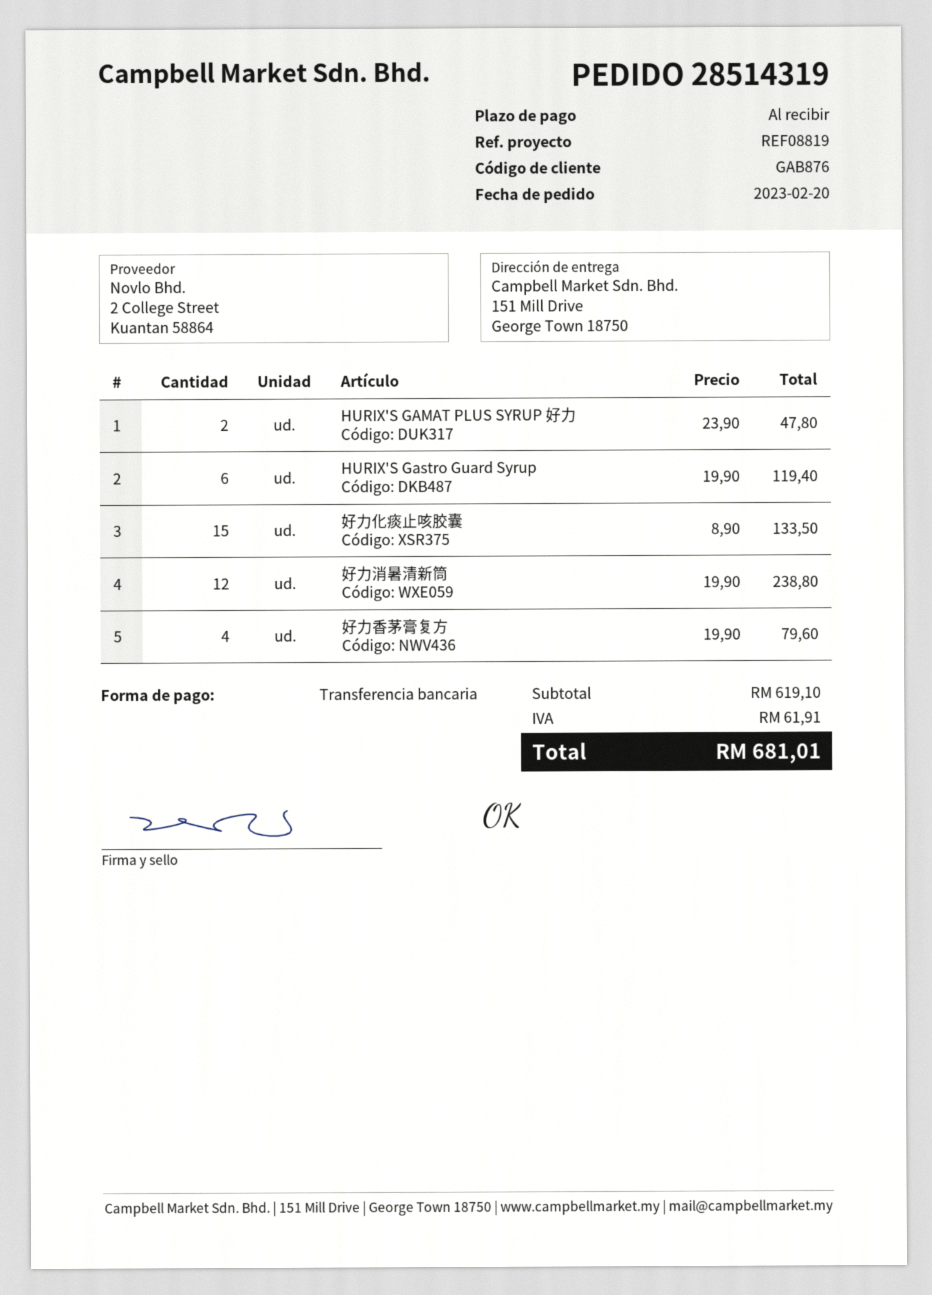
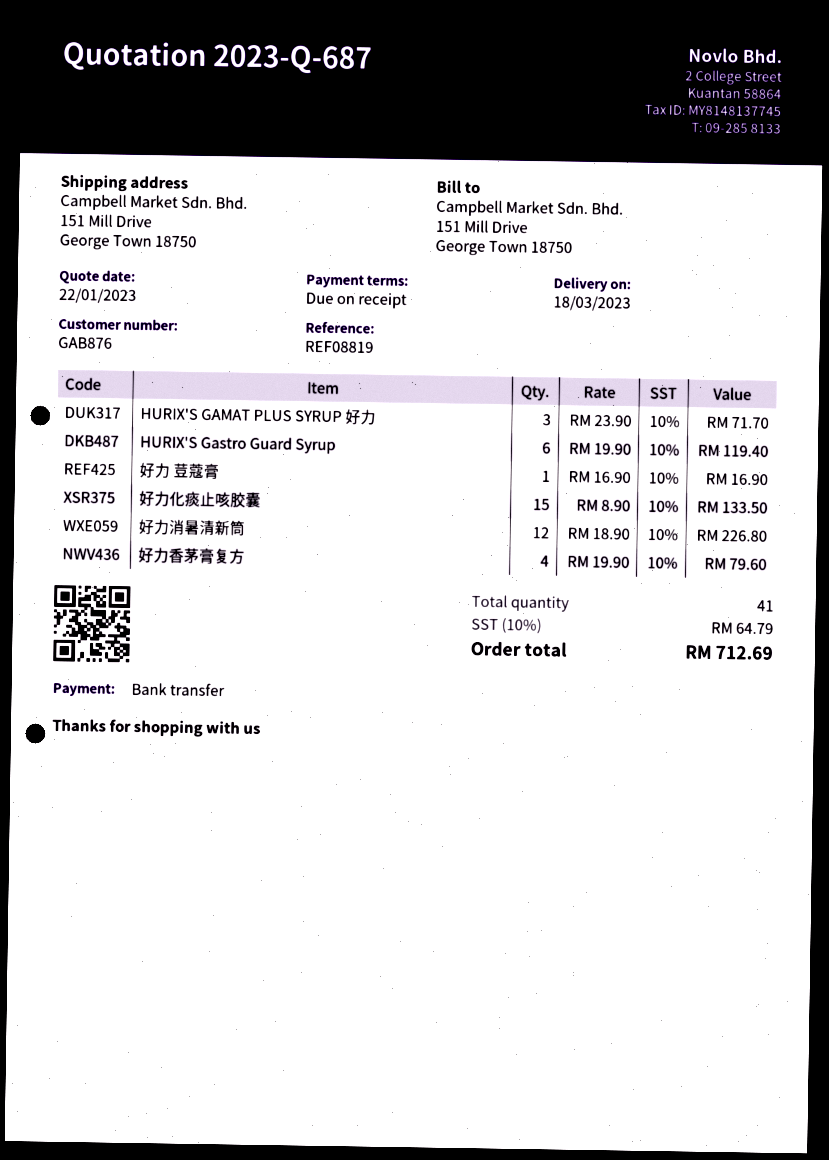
HURIX'S GAMAT PLUS SYRUP 好力: 2 x 23.90 = 47.80 -> 3 x 23.90 = 71.70
好力消暑清新筒: 12 x 19.90 = 238.80 -> 12 x 18.90 = 226.80
好力 荳蔻膏: none -> 1 x 16.90 = 16.90
tax: 61.91 -> 64.79
total: 681.01 -> 712.69

